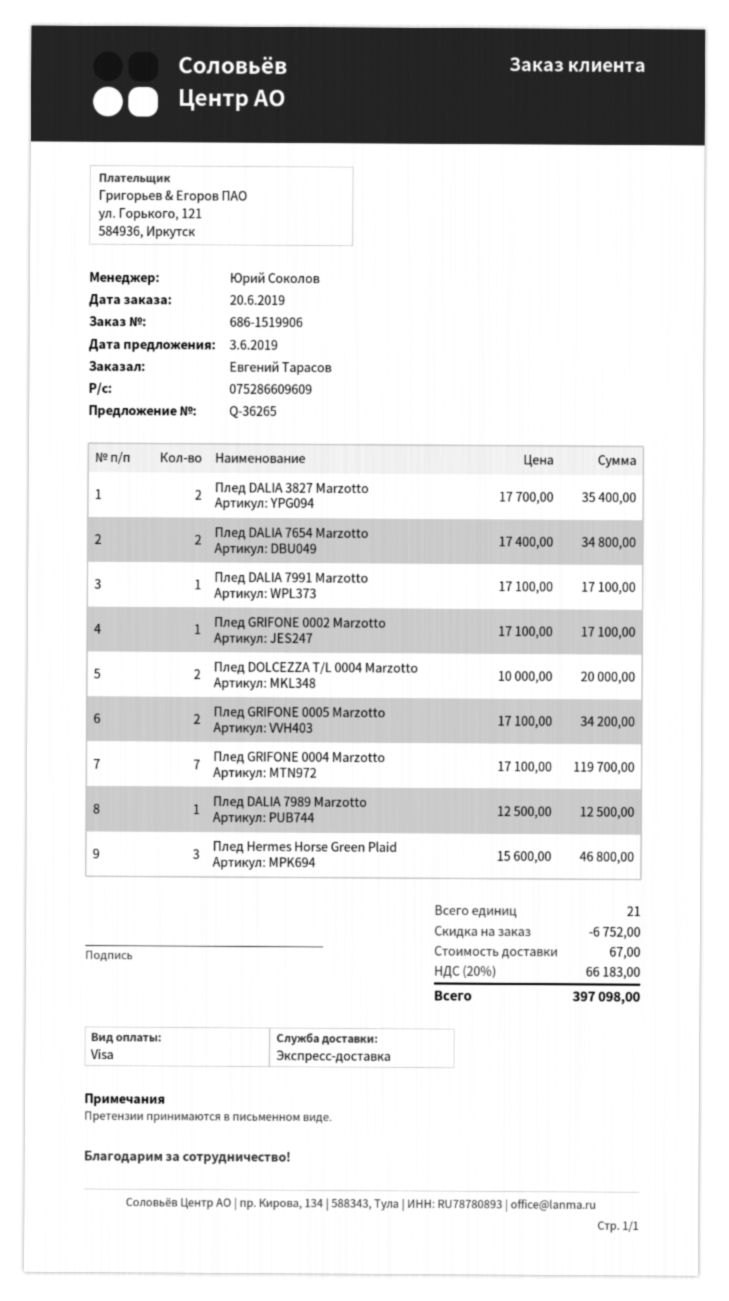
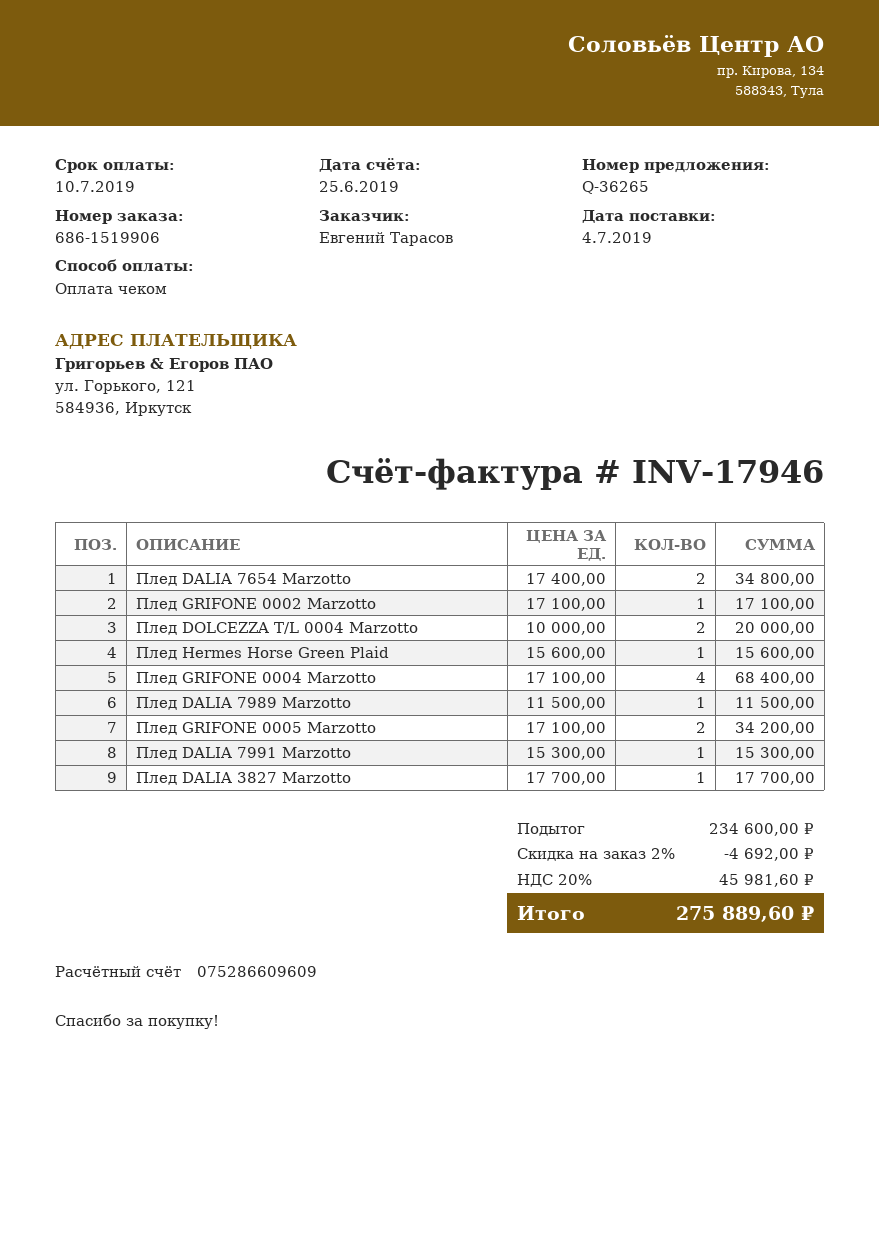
payment method: Visa -> cheque
Плед DALIA 3827 Marzotto: 2 x 17700.00 = 35400.00 -> 1 x 17700.00 = 17700.00
Плед DALIA 7991 Marzotto: 1 x 17100.00 = 17100.00 -> 1 x 15300.00 = 15300.00
Плед GRIFONE 0004 Marzotto: 7 x 17100.00 = 119700.00 -> 4 x 17100.00 = 68400.00
Плед DALIA 7989 Marzotto: 1 x 12500.00 = 12500.00 -> 1 x 11500.00 = 11500.00
Плед Hermes Horse Green Plaid: 3 x 15600.00 = 46800.00 -> 1 x 15600.00 = 15600.00
discount: 6752.00 -> 4692.00
shipping: 67.00 -> none
tax: 20% = 66183.00 -> 20% = 45981.60
total: 397098.00 -> 275889.60

